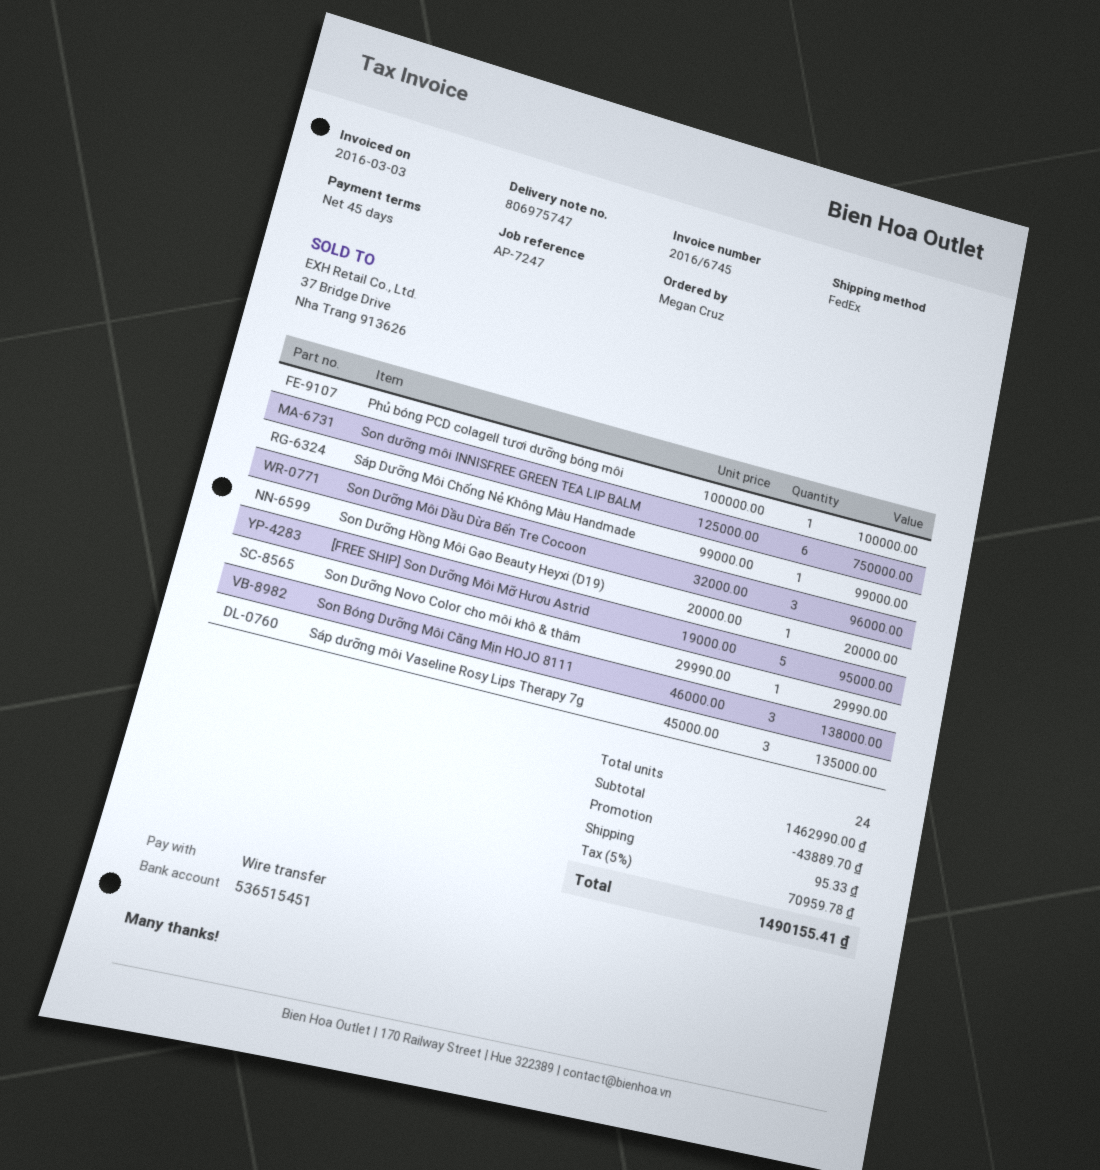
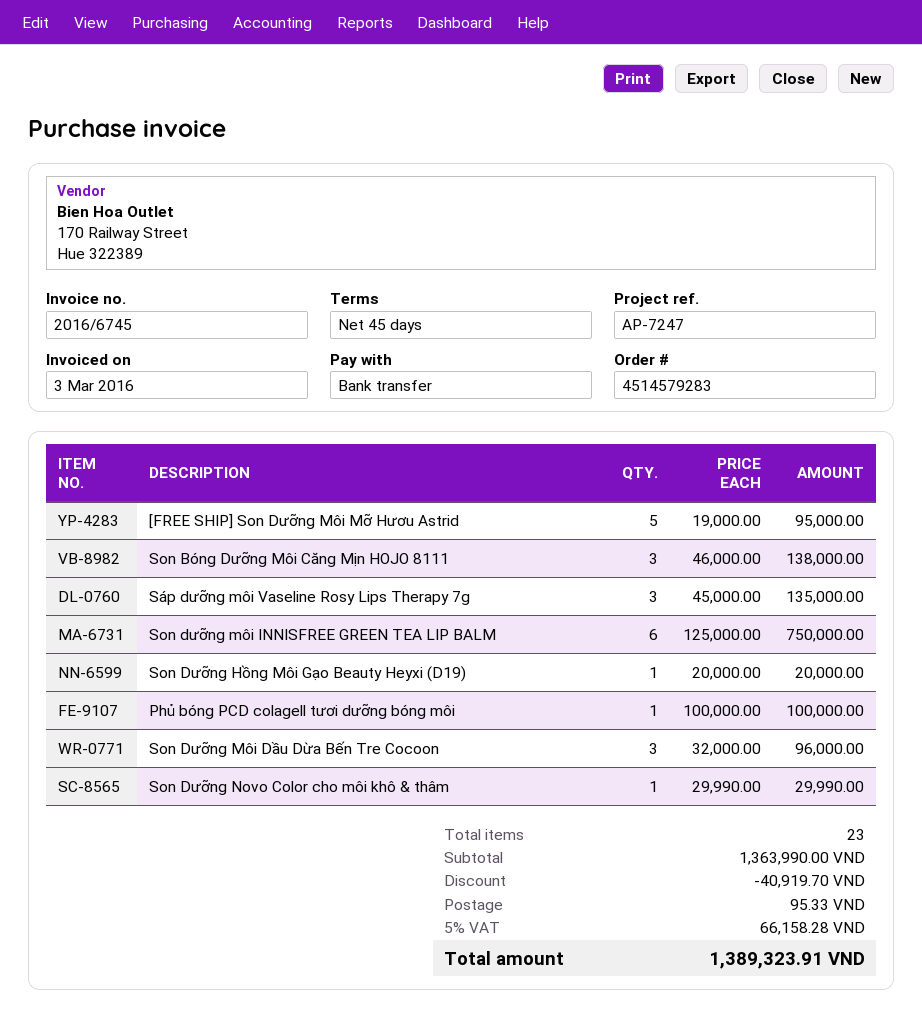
Sáp Dưỡng Môi Chống Nẻ Không Màu Handmade: 1 x 99000.00 = 99000.00 -> none
total quantity: 24 -> 23
subtotal: 1462990.00 -> 1363990.00
discount: 43889.70 -> 40919.70
tax: 5% = 70959.78 -> 5% = 66158.28
total: 1490155.41 -> 1389323.91

